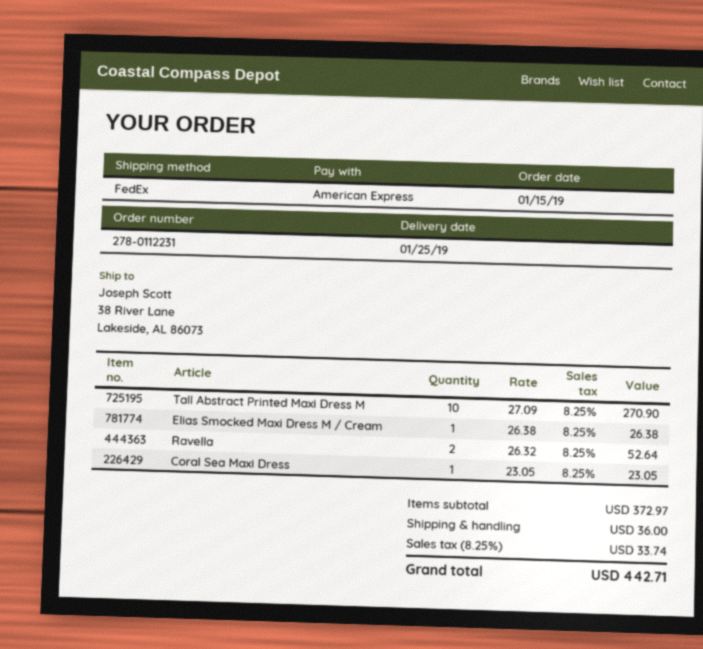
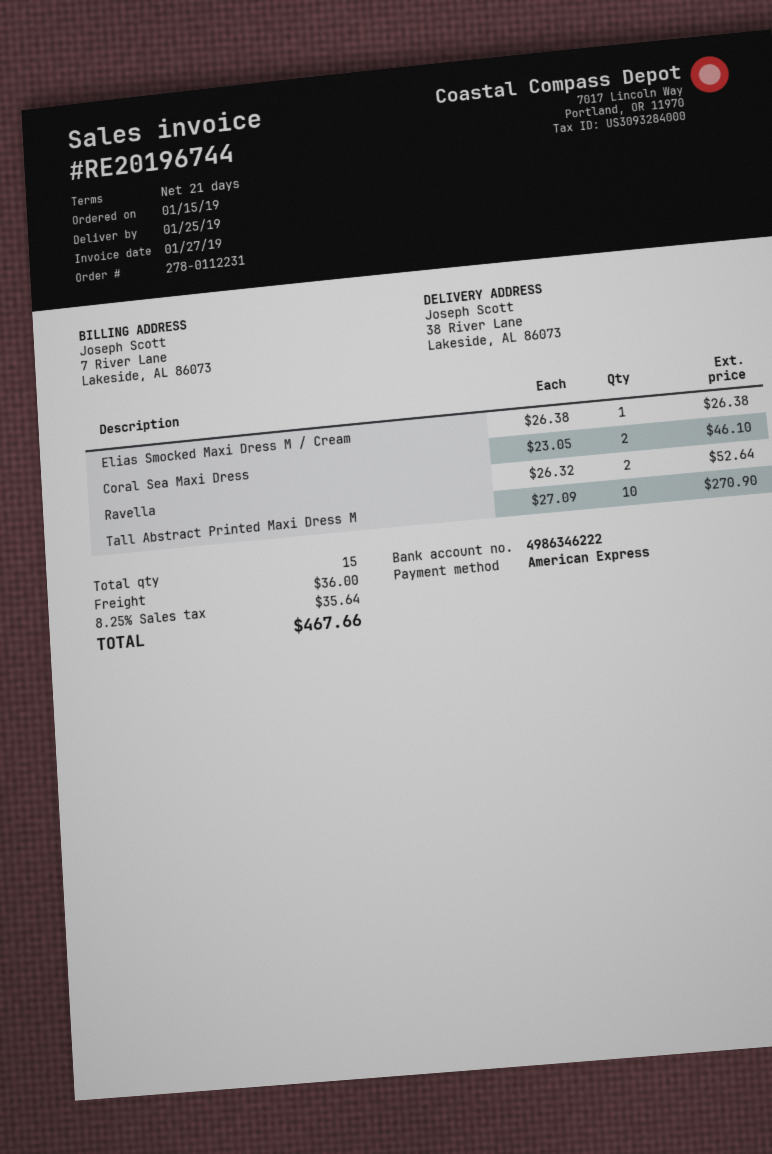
Coral Sea Maxi Dress: 1 x 23.05 = 23.05 -> 2 x 23.05 = 46.10
tax: 8.25% = 33.74 -> 8.25% = 35.64
total: 442.71 -> 467.66

